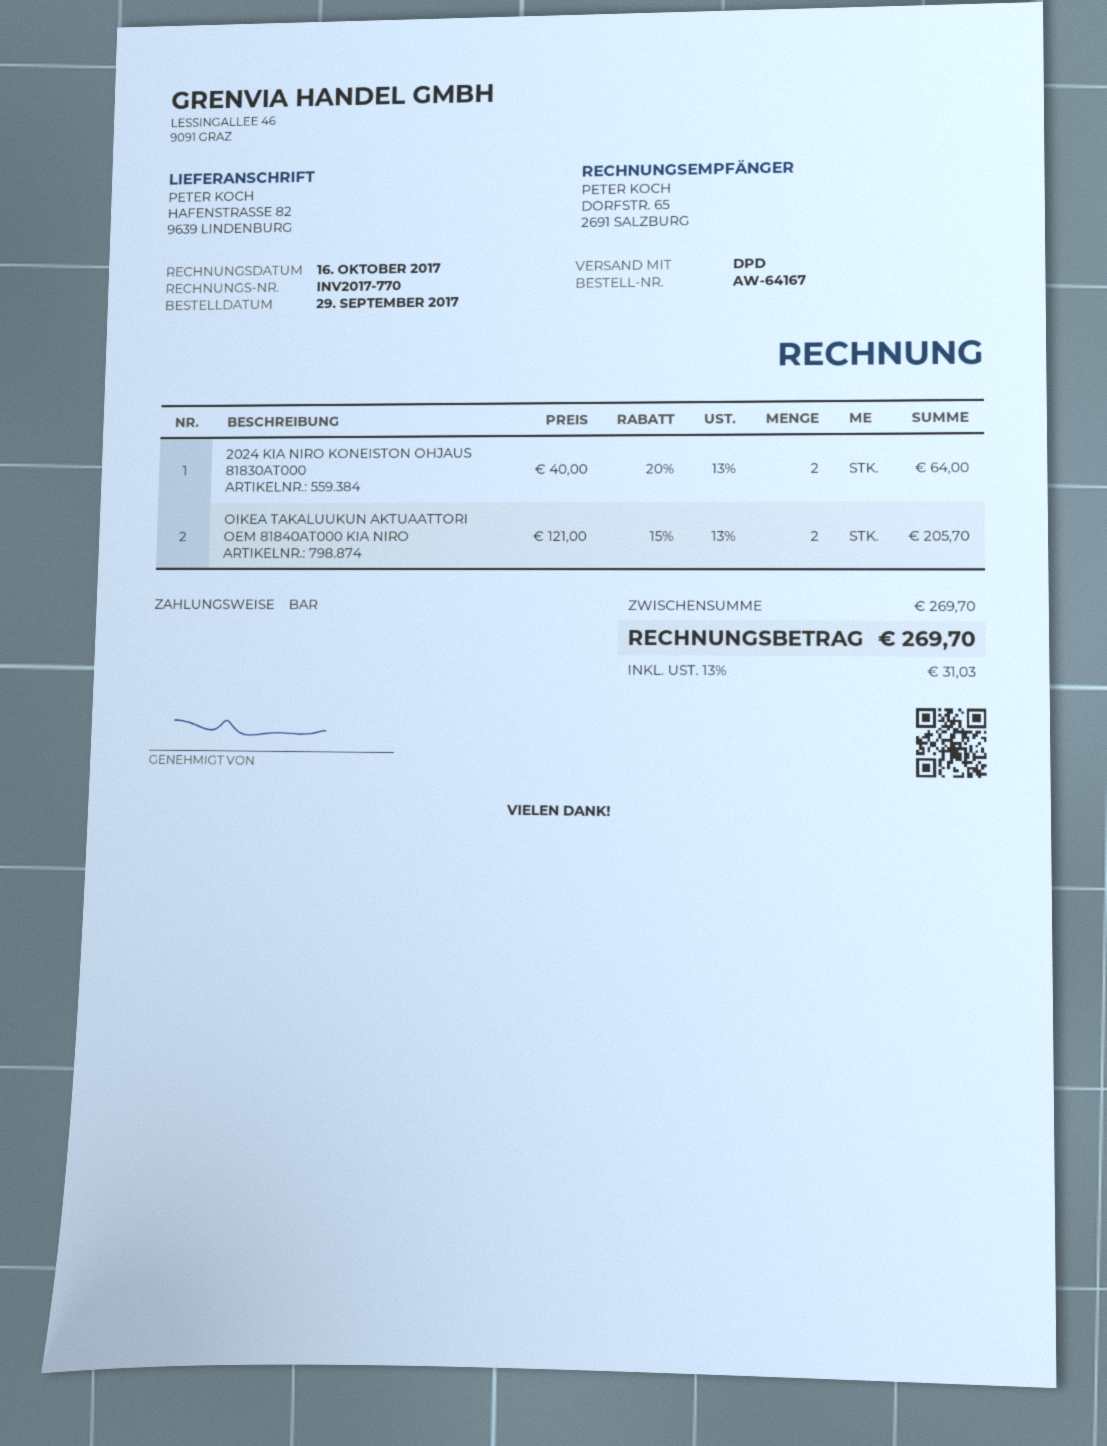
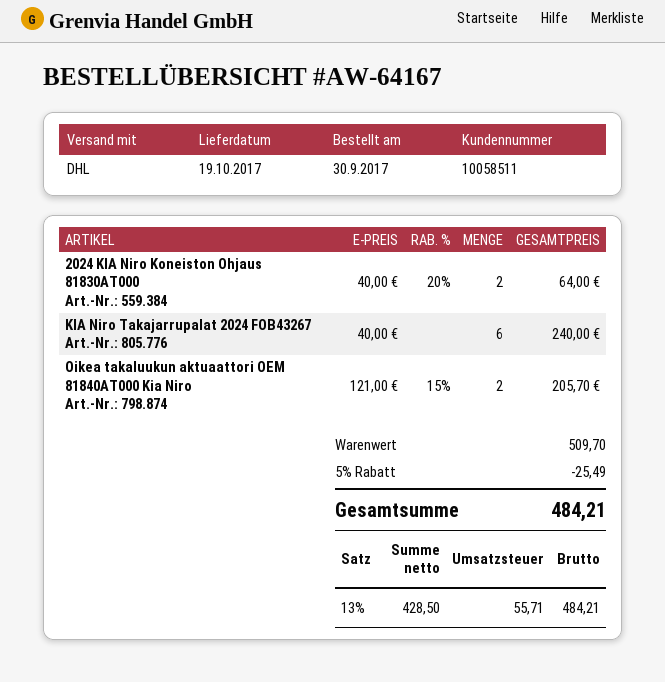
order date: 2017-09-29 -> 2017-09-30
shipping method: DPD -> DHL
KIA Niro Takajarrupalat 2024 FOB43267: none -> 6 x 40.00 = 240.00
subtotal: 269.70 -> 509.70
discount: none -> 5% = 25.49
tax: 13% = 31.03 -> 13% = 55.71
total: 269.70 -> 484.21

